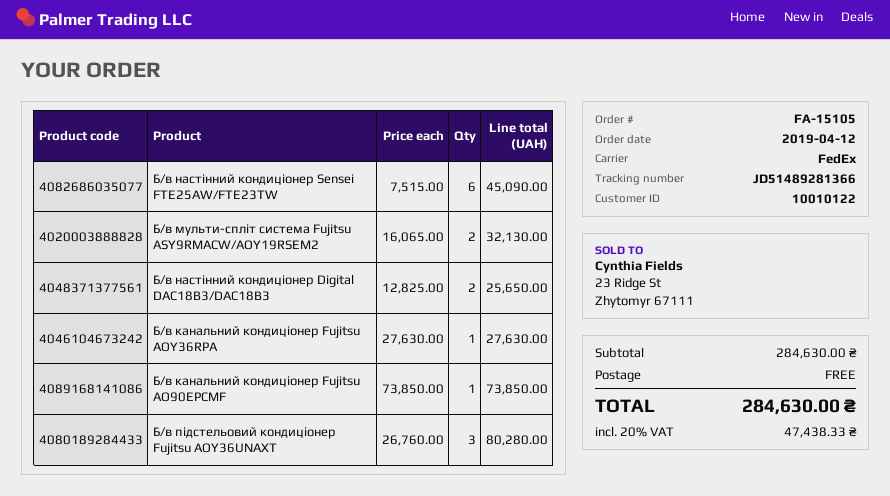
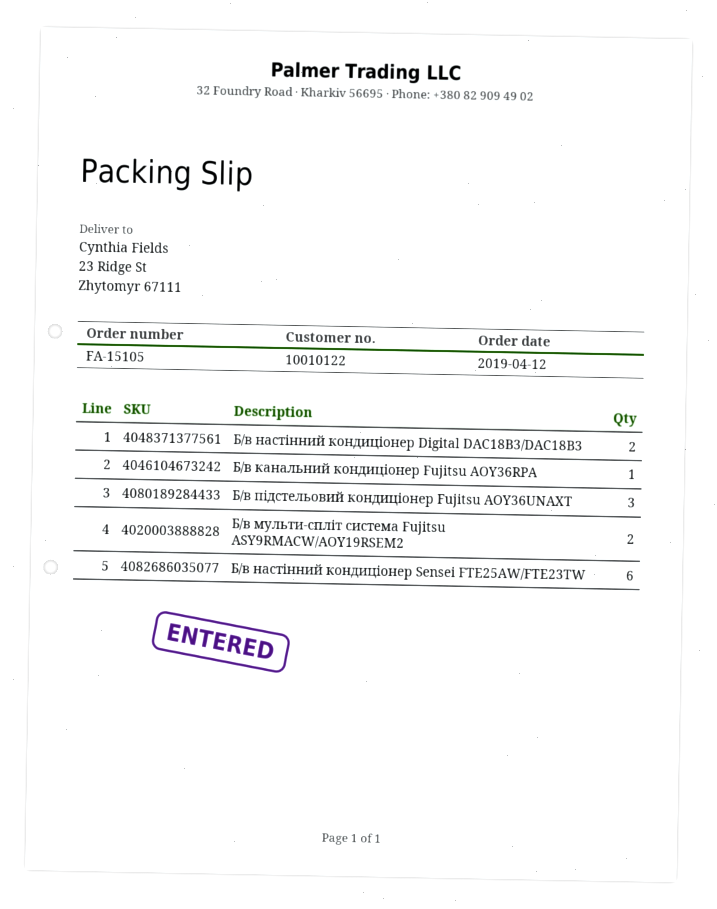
Б/в канальний кондиціонер Fujitsu AO90EPCMF: 1 -> none

